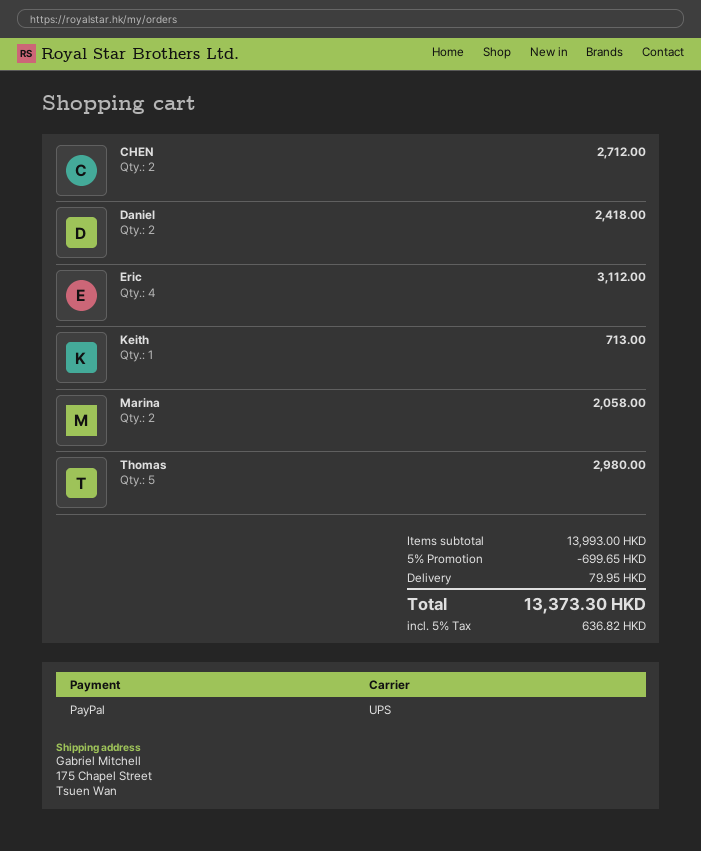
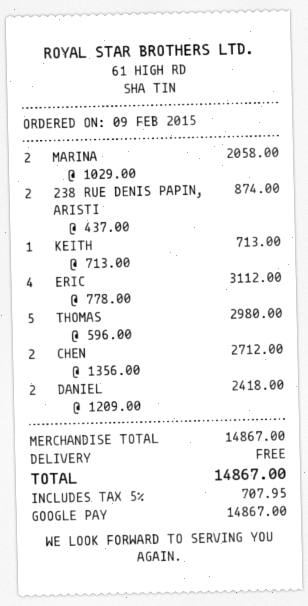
payment method: PayPal -> Google Pay
238 RUE DENIS PAPIN, ARISTI: none -> 2 for 874.00
subtotal: 13993.00 -> 14867.00
discount: 5% = 699.65 -> none
shipping: 79.95 -> 0.00
tax: 5% = 636.82 -> 5% = 707.95
total: 13373.30 -> 14867.00

